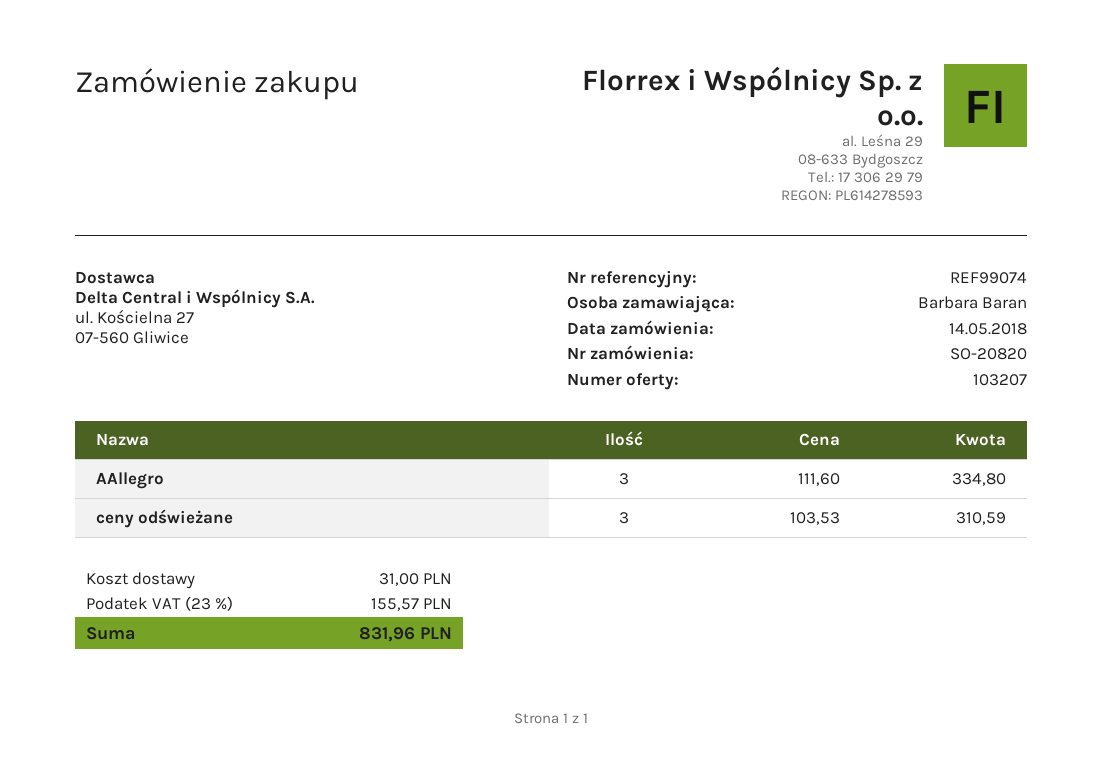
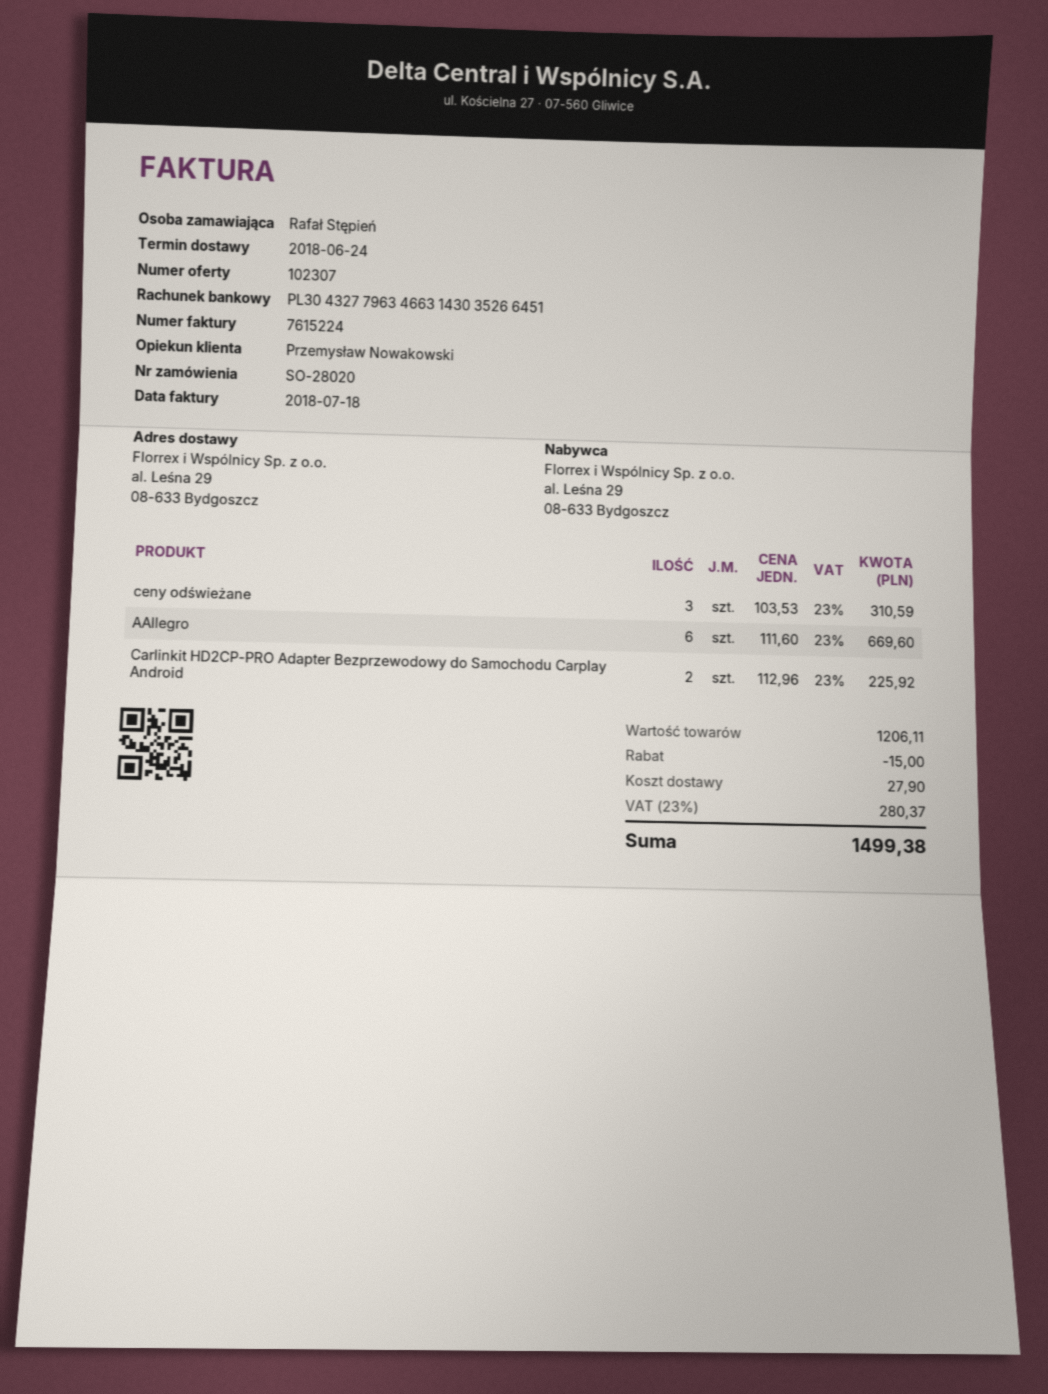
quote number: 103207 -> 102307
order number: SO-20820 -> SO-28020
ordered by: Barbara Baran -> Rafał Stępień
AAllegro: 3 x 111.60 = 334.80 -> 6 x 111.60 = 669.60
Carlinkit HD2CP-PRO Adapter Bezprzewodowy do Samochodu Carplay Android: none -> 2 x 112.96 = 225.92
discount: none -> 15.00
shipping: 31.00 -> 27.90
tax: 23% = 155.57 -> 23% = 280.37
total: 831.96 -> 1499.38

